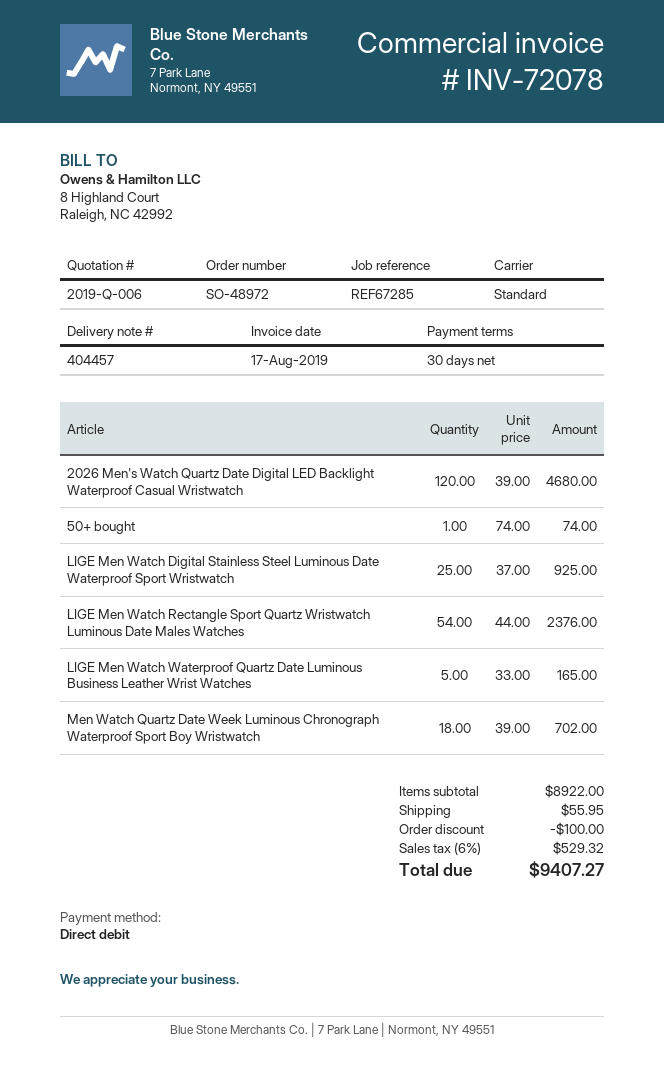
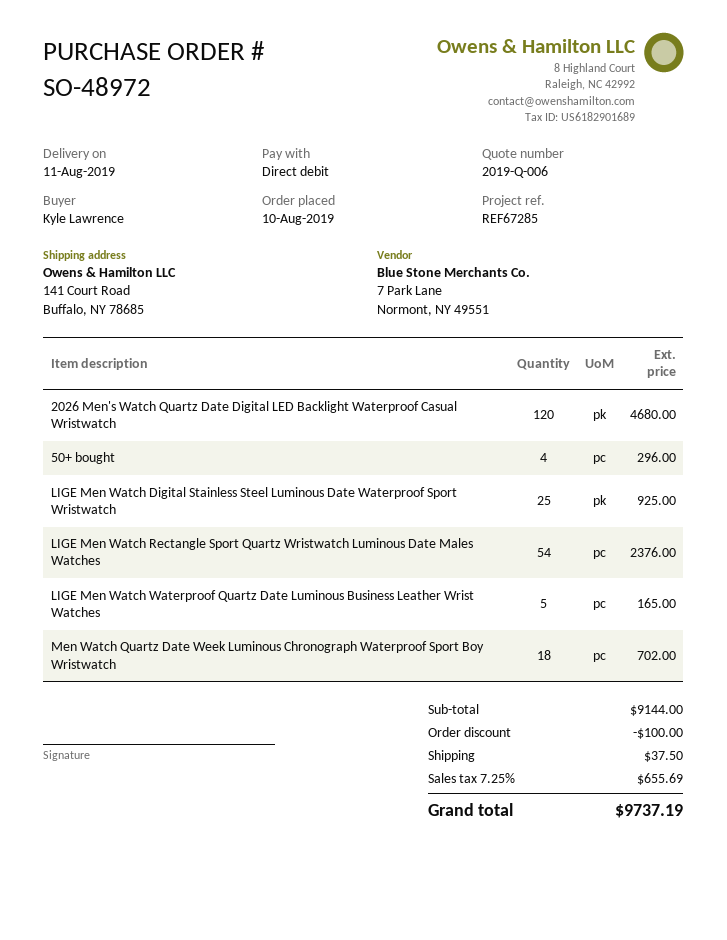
50+ bought: 1 for 74.00 -> 4 for 296.00
subtotal: 8922.00 -> 9144.00
shipping: 55.95 -> 37.50
tax: 6% = 529.32 -> 7.25% = 655.69
total: 9407.27 -> 9737.19

